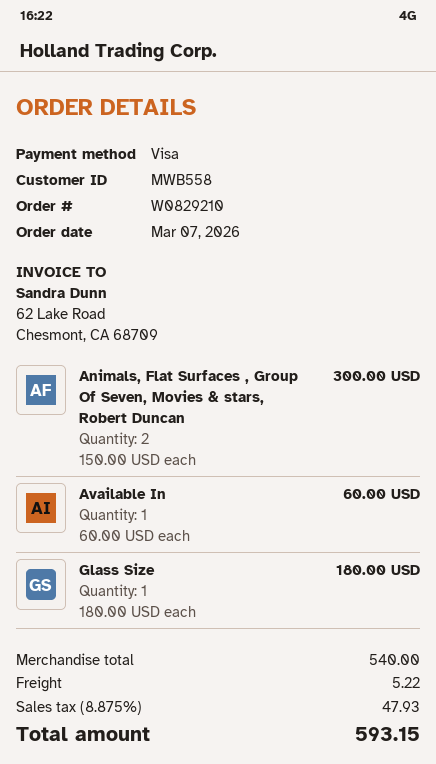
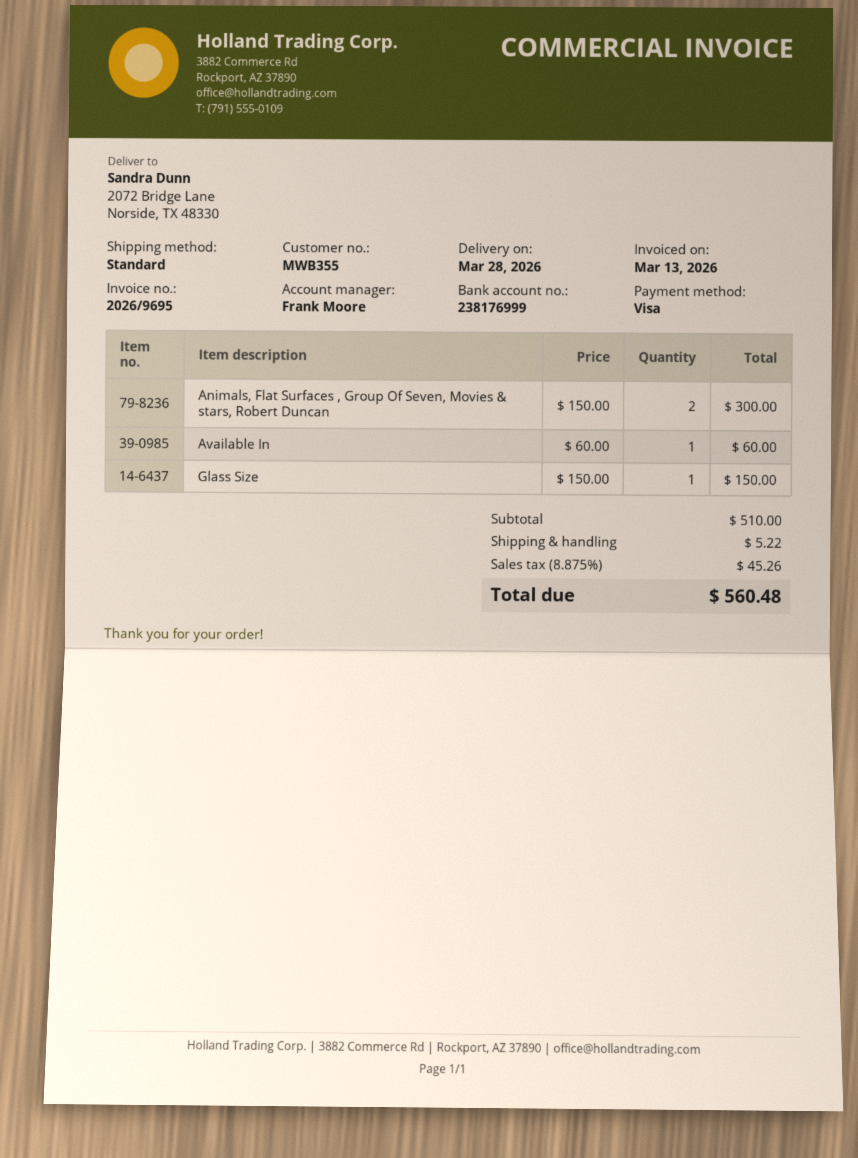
customer number: MWB558 -> MWB355
Glass Size: 1 x 180.00 = 180.00 -> 1 x 150.00 = 150.00
subtotal: 540.00 -> 510.00
tax: 8.875% = 47.93 -> 8.875% = 45.26
total: 593.15 -> 560.48

